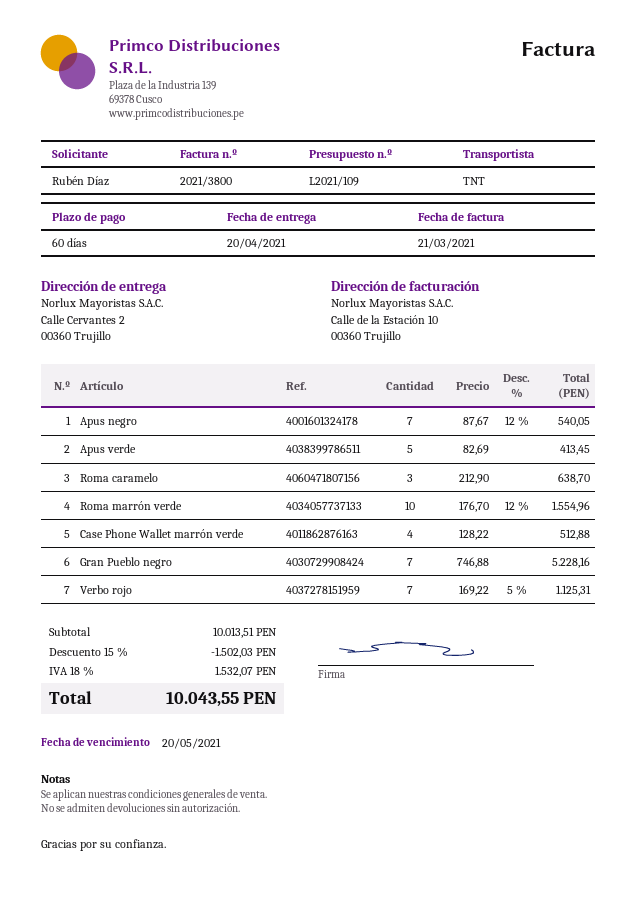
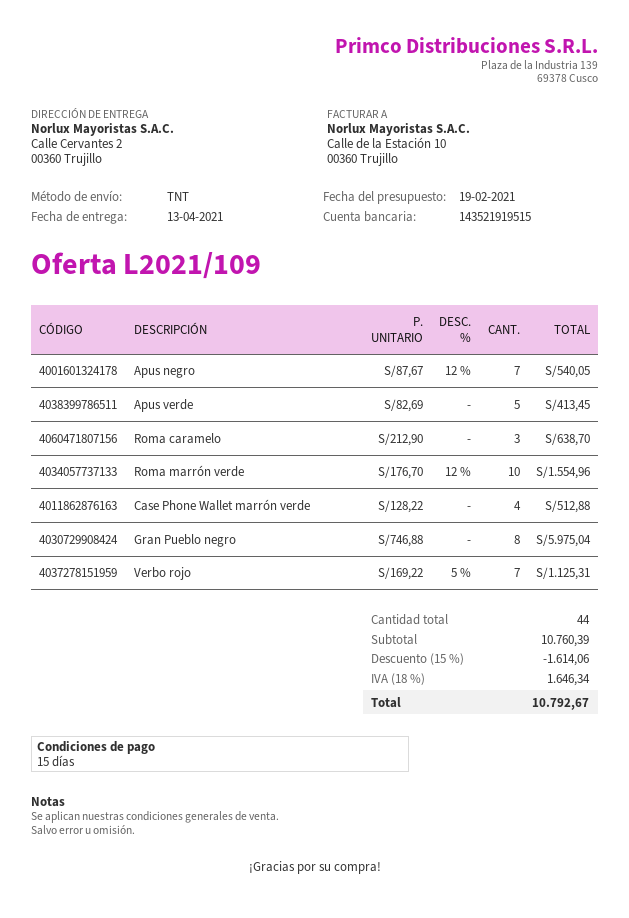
delivery date: 2021-04-20 -> 2021-04-13
payment terms: 60 days -> 15 days
Gran Pueblo negro: 7 x 746.88 = 5228.16 -> 8 x 746.88 = 5975.04
subtotal: 10013.51 -> 10760.39
discount: 15% = 1502.03 -> 15% = 1614.06
tax: 18% = 1532.07 -> 18% = 1646.34
total: 10043.55 -> 10792.67

